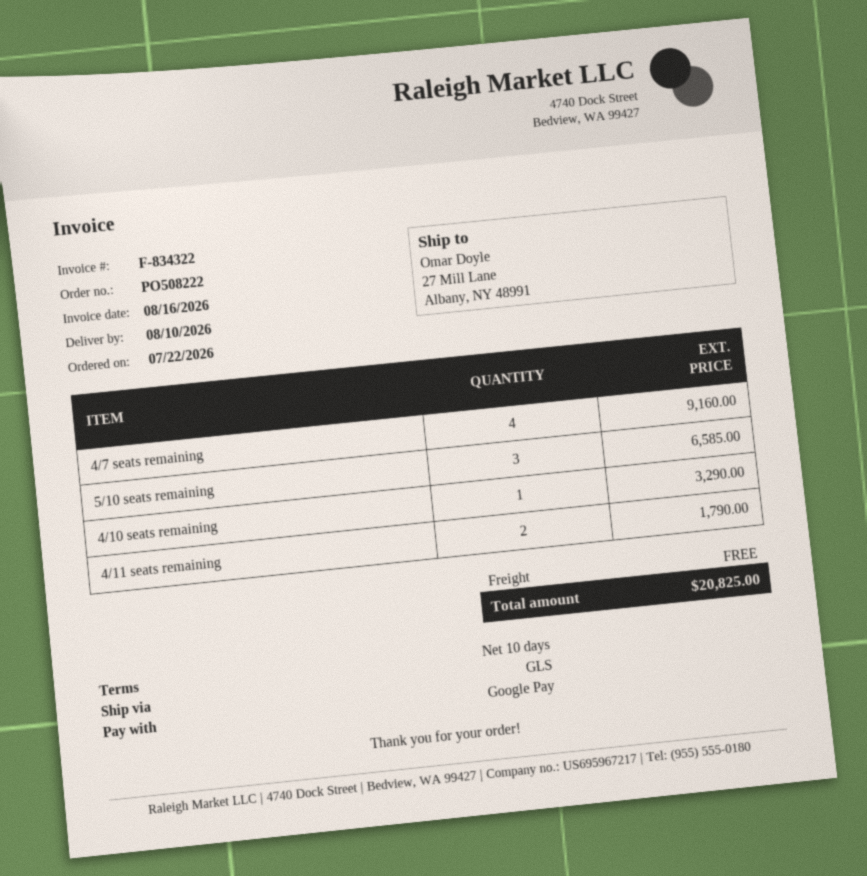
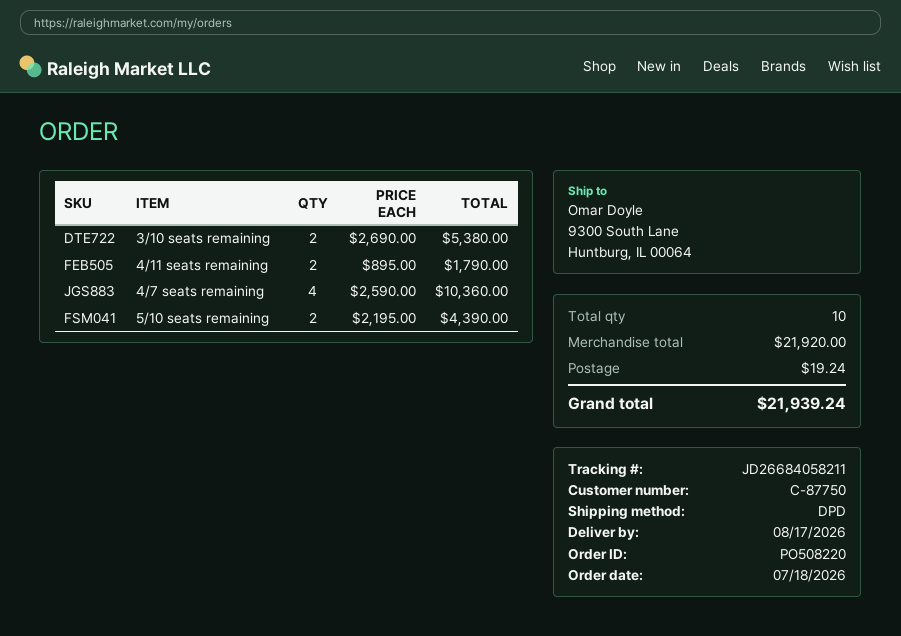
order number: PO508222 -> PO508220
order date: 2026-07-22 -> 2026-07-18
delivery date: 2026-08-10 -> 2026-08-17
shipping method: GLS -> DPD
ship to: 27 Mill Lane, Albany, NY 48991 -> 9300 South Lane, Huntburg, IL 00064
4/7 seats remaining: 4 for 9160.00 -> 4 for 10360.00
5/10 seats remaining: 3 for 6585.00 -> 2 for 4390.00
4/10 seats remaining: 1 for 3290.00 -> none
3/10 seats remaining: none -> 2 for 5380.00
shipping: 0.00 -> 19.24
total: 20825.00 -> 21939.24

